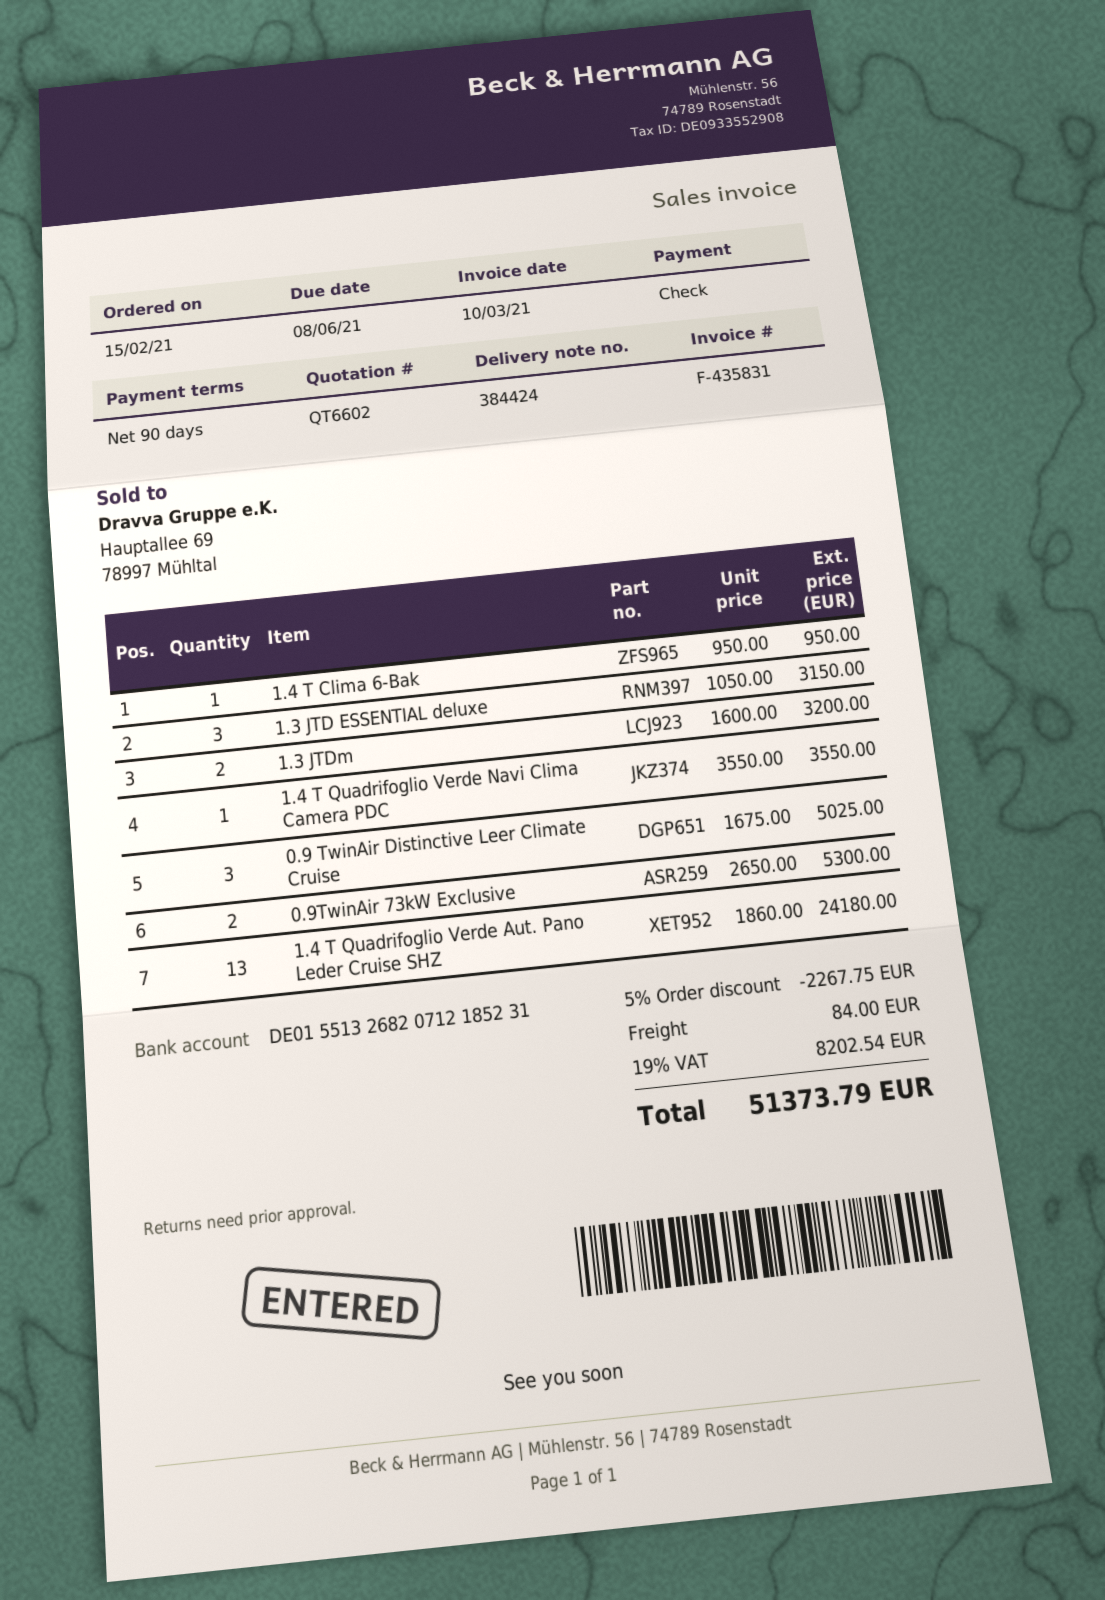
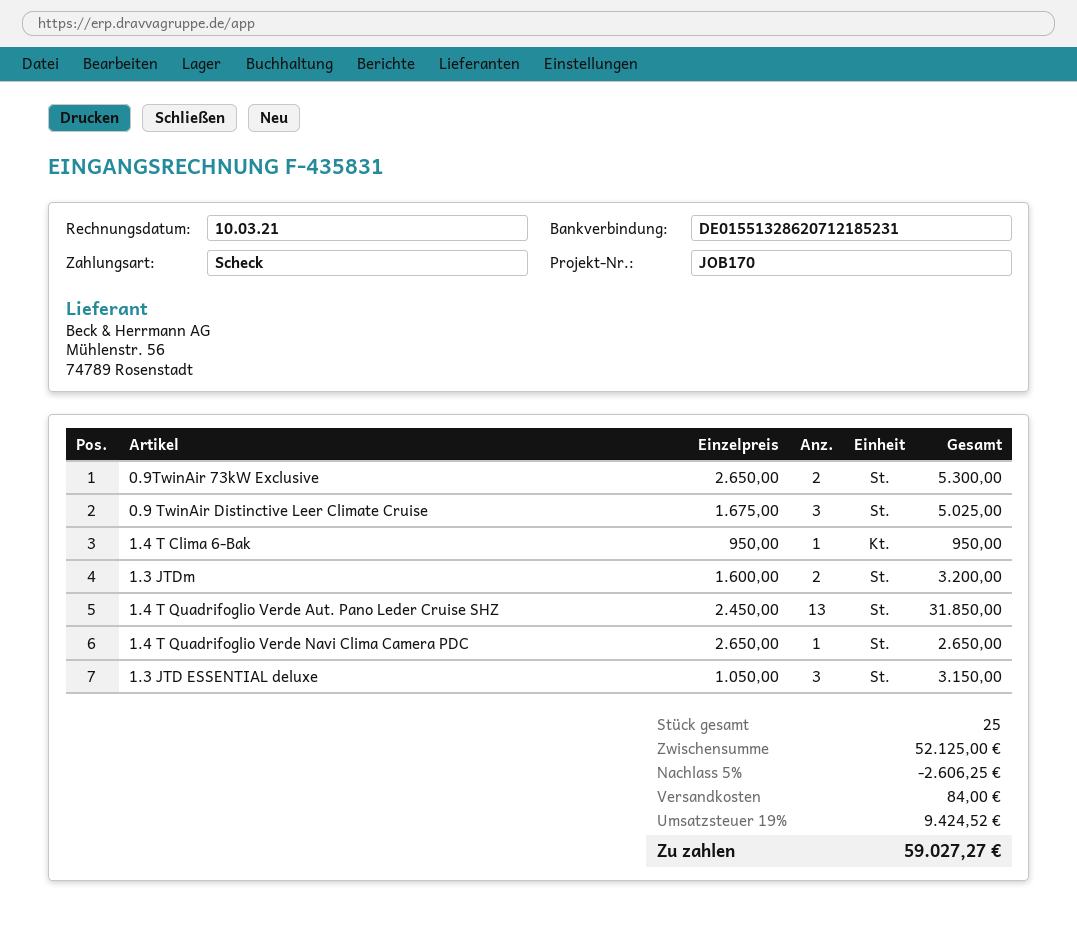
bank account: DE01551326820712185231 -> DE01551328620712185231
1.4 T Quadrifoglio Verde Navi Clima Camera PDC: 1 x 3550.00 = 3550.00 -> 1 x 2650.00 = 2650.00
1.4 T Quadrifoglio Verde Aut. Pano Leder Cruise SHZ: 13 x 1860.00 = 24180.00 -> 13 x 2450.00 = 31850.00
discount: 5% = 2267.75 -> 5% = 2606.25
tax: 19% = 8202.54 -> 19% = 9424.52
total: 51373.79 -> 59027.27

